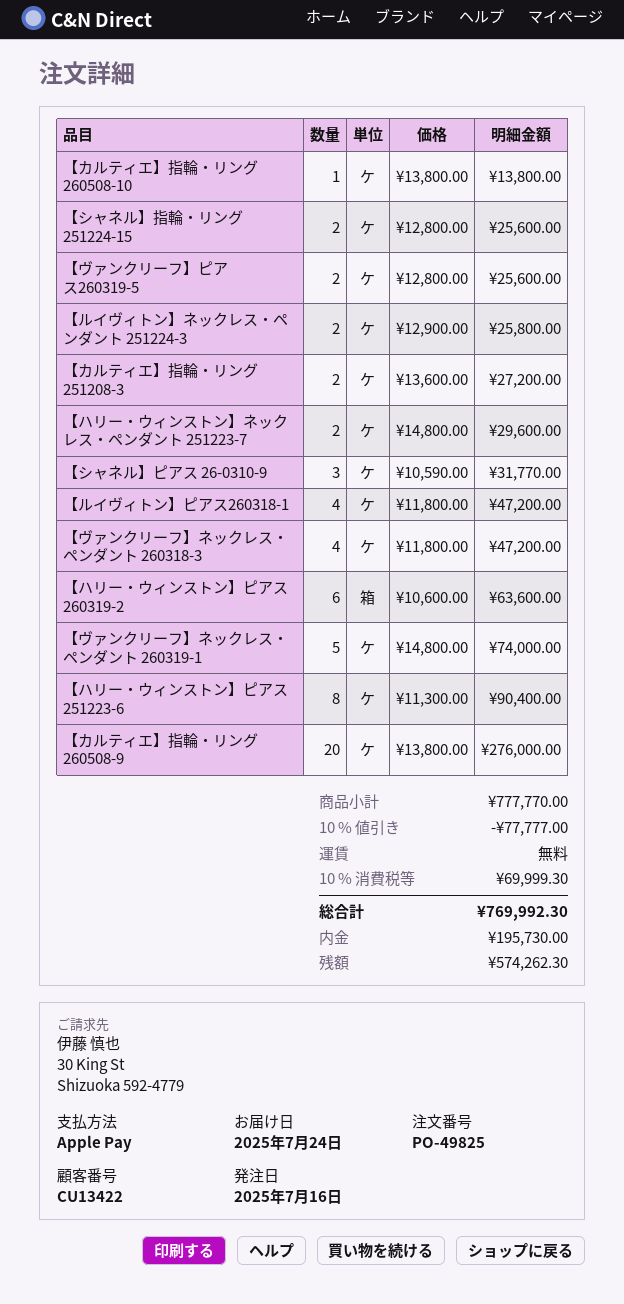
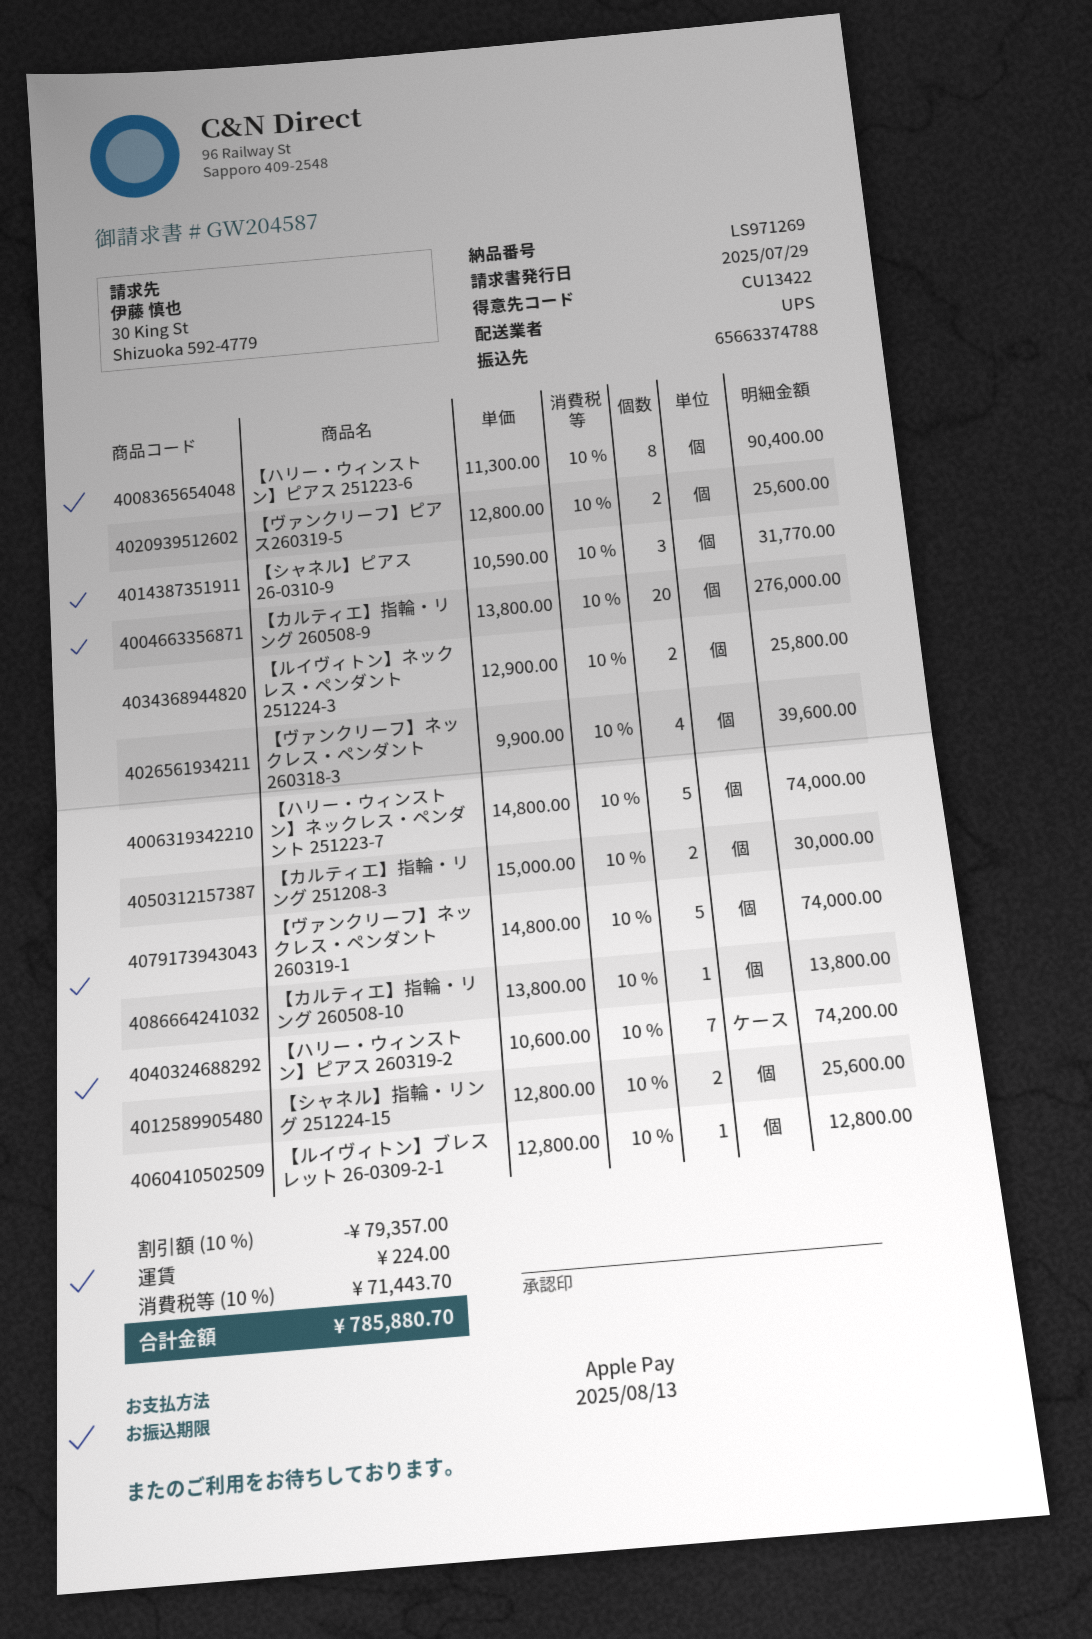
【カルティエ】指輪・リング 251208-3: 2 x 13600.00 = 27200.00 -> 2 x 15000.00 = 30000.00
【ハリー・ウィンストン】ネックレス・ペンダント 251223-7: 2 x 14800.00 = 29600.00 -> 5 x 14800.00 = 74000.00
【ルイヴィトン】ピアス260318-1: 4 x 11800.00 = 47200.00 -> none
【ヴァンクリーフ】ネックレス・ペンダント 260318-3: 4 x 11800.00 = 47200.00 -> 4 x 9900.00 = 39600.00
【ハリー・ウィンストン】ピアス 260319-2: 6 x 10600.00 = 63600.00 -> 7 x 10600.00 = 74200.00
【ルイヴィトン】ブレスレット 26-0309-2-1: none -> 1 x 12800.00 = 12800.00
discount: 10% = 77777.00 -> 10% = 79357.00
shipping: 0.00 -> 224.00
tax: 10% = 69999.30 -> 10% = 71443.70
total: 769992.30 -> 785880.70

